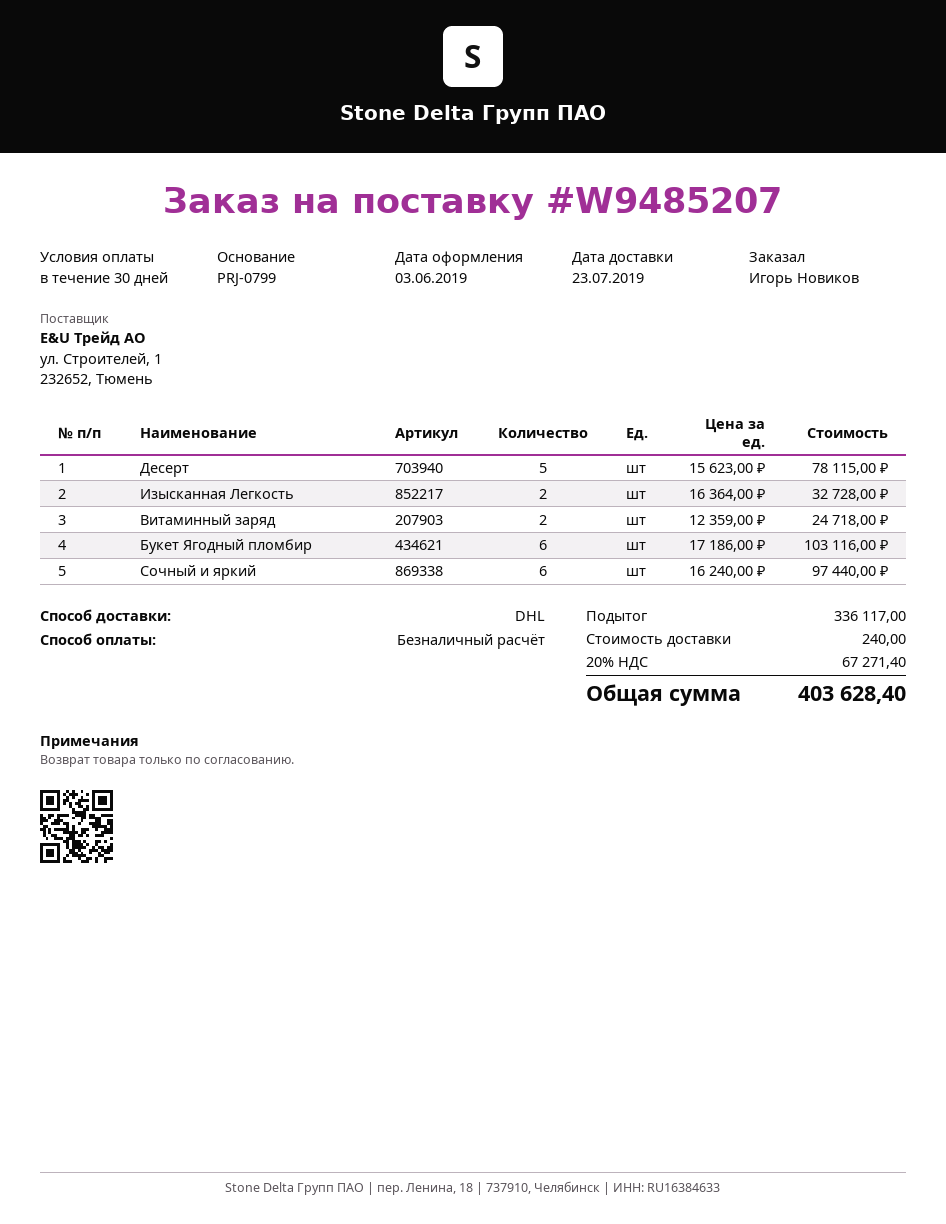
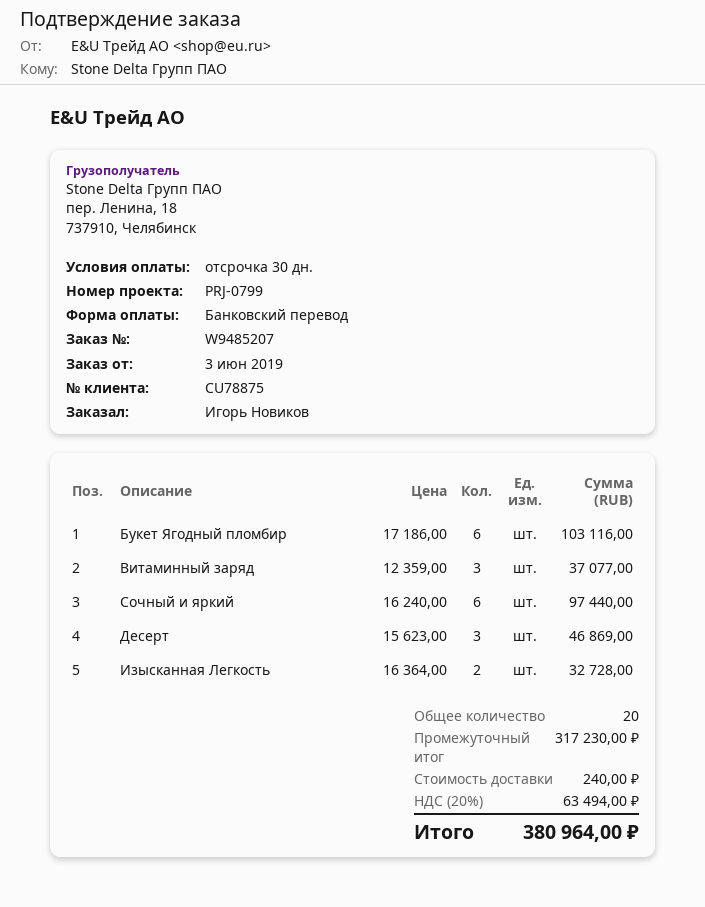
Десерт: 5 x 15623.00 = 78115.00 -> 3 x 15623.00 = 46869.00
Витаминный заряд: 2 x 12359.00 = 24718.00 -> 3 x 12359.00 = 37077.00
subtotal: 336117.00 -> 317230.00
tax: 20% = 67271.40 -> 20% = 63494.00
total: 403628.40 -> 380964.00

